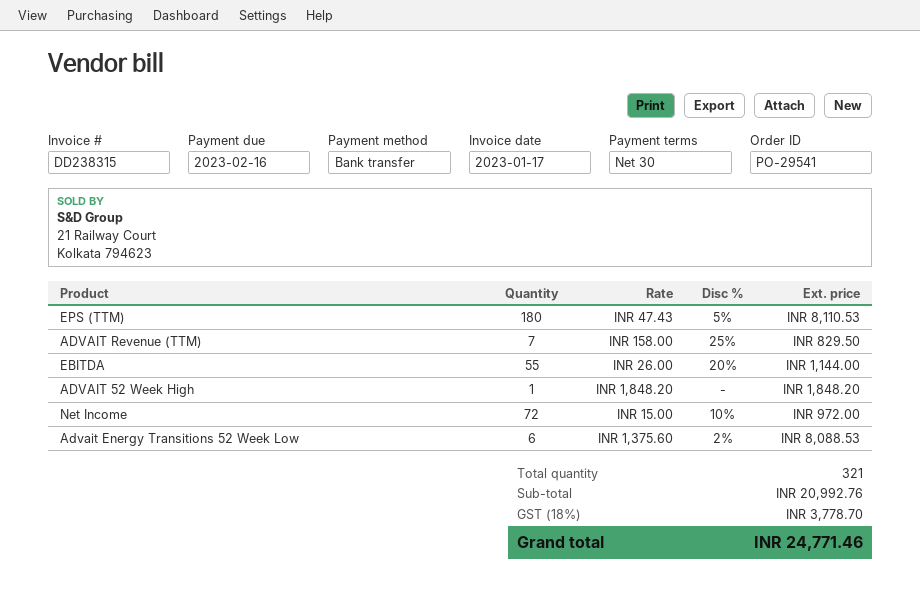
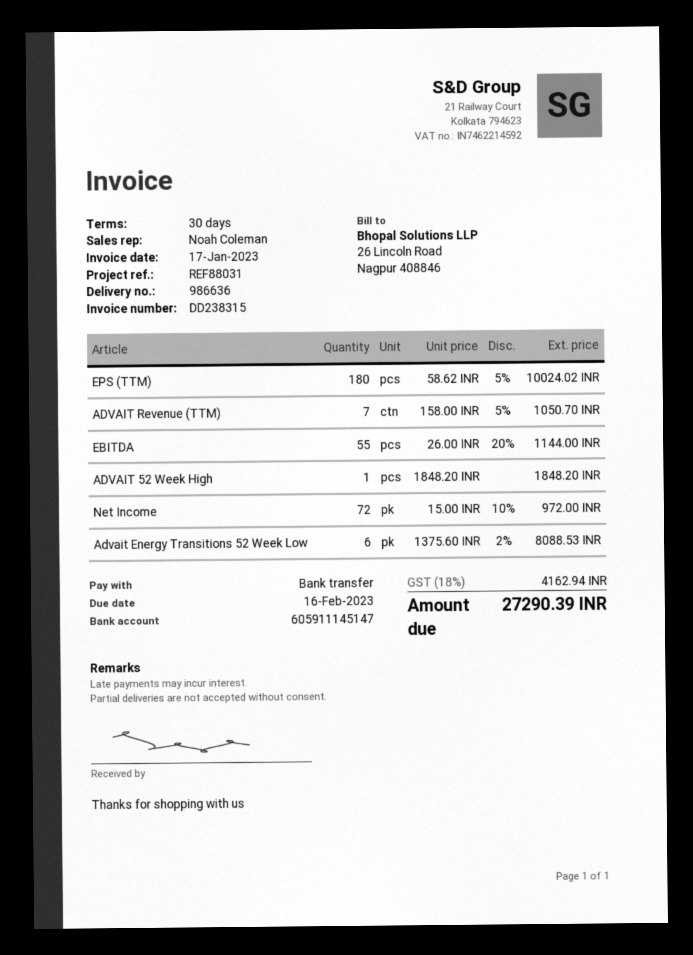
EPS (TTM): 180 x 47.43 - 5% = 8110.53 -> 180 x 58.62 - 5% = 10024.02
ADVAIT Revenue (TTM): 7 x 158.00 - 25% = 829.50 -> 7 x 158.00 - 5% = 1050.70
tax: 18% = 3778.70 -> 18% = 4162.94
total: 24771.46 -> 27290.39

